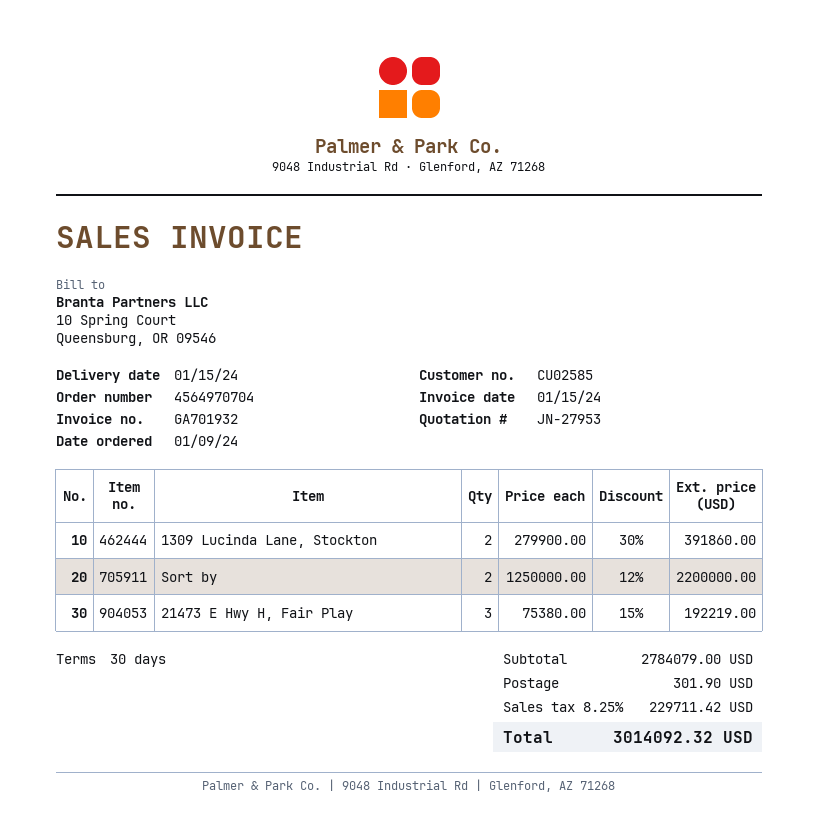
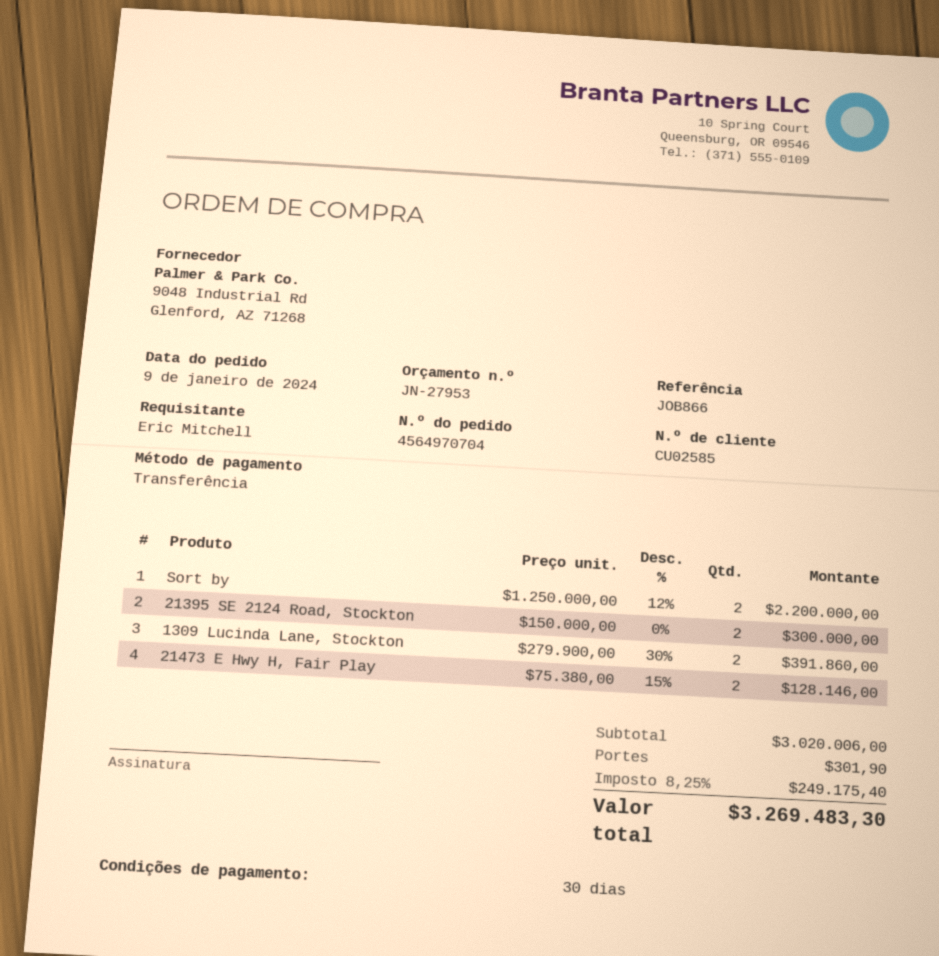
21473 E Hwy H, Fair Play: 3 x 75380.00 - 15% = 192219.00 -> 2 x 75380.00 - 15% = 128146.00
21395 SE 2124 Road, Stockton: none -> 2 x 150000.00 = 300000.00
subtotal: 2784079.00 -> 3020006.00
tax: 8.25% = 229711.42 -> 8.25% = 249175.40
total: 3014092.32 -> 3269483.30

